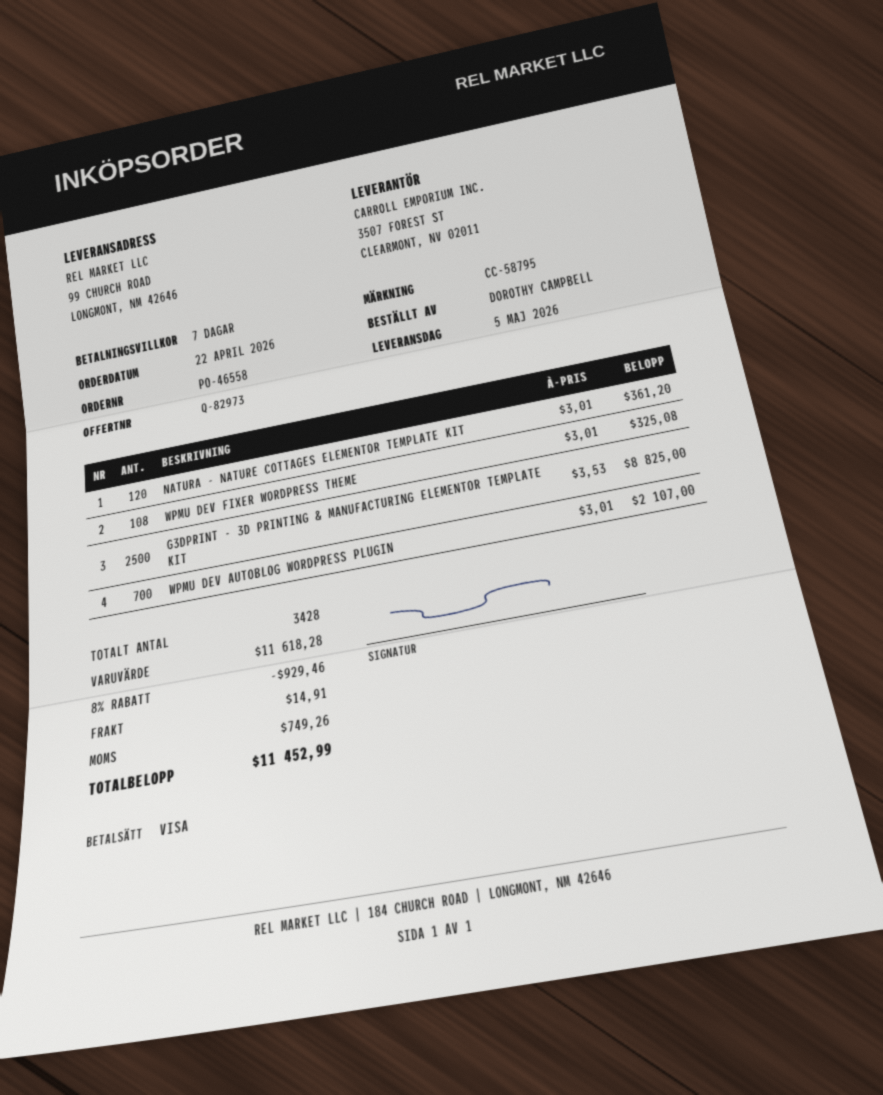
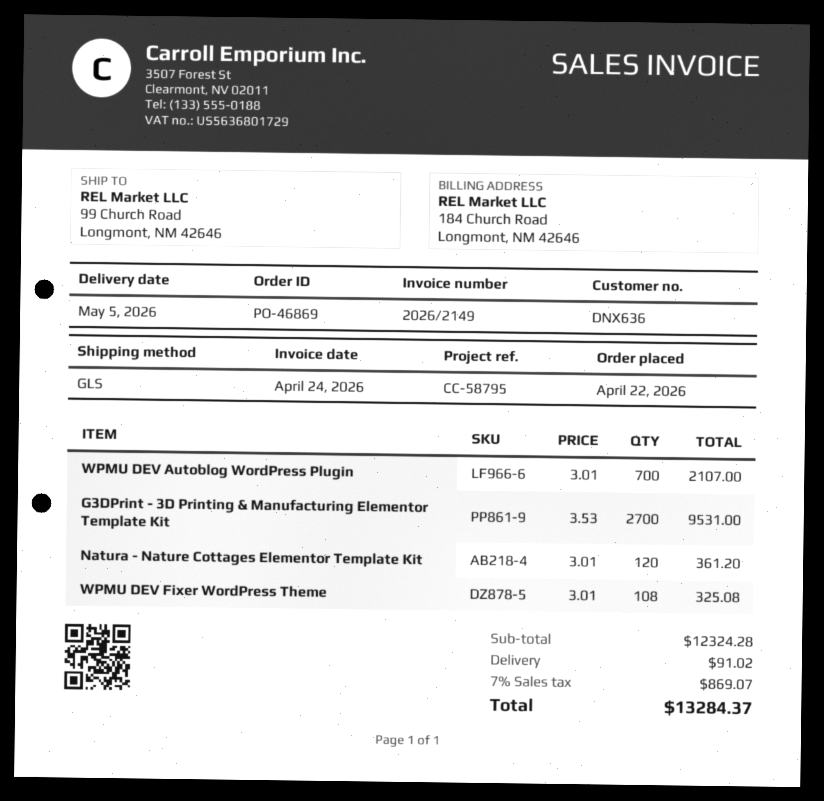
order number: PO-46558 -> PO-46869
G3DPRINT - 3D PRINTING & MANUFACTURING ELEMENTOR TEMPLATE KIT: 2500 x 3.53 = 8825.00 -> 2700 x 3.53 = 9531.00
subtotal: 11618.28 -> 12324.28
discount: 8% = 929.46 -> none
shipping: 14.91 -> 91.02
tax: 749.26 -> 869.07
total: 11452.99 -> 13284.37

